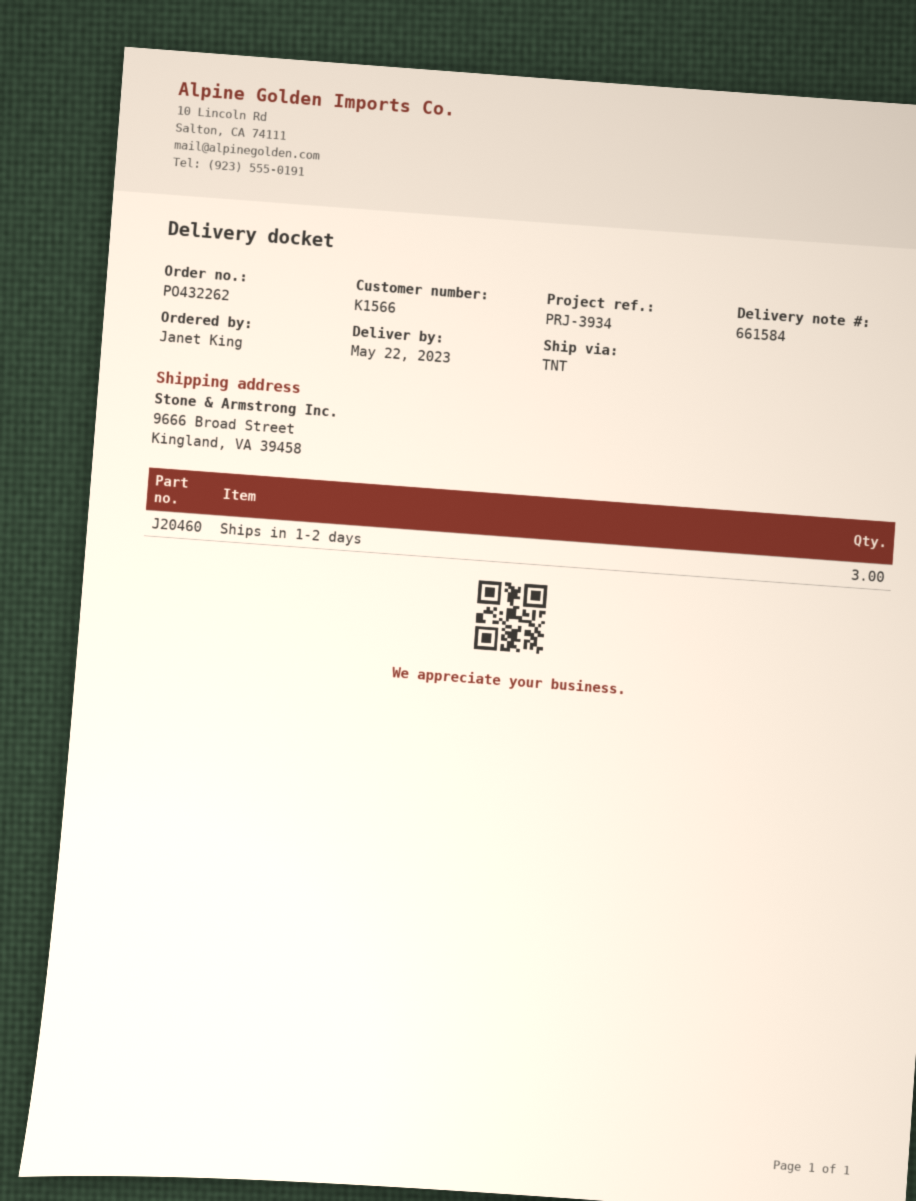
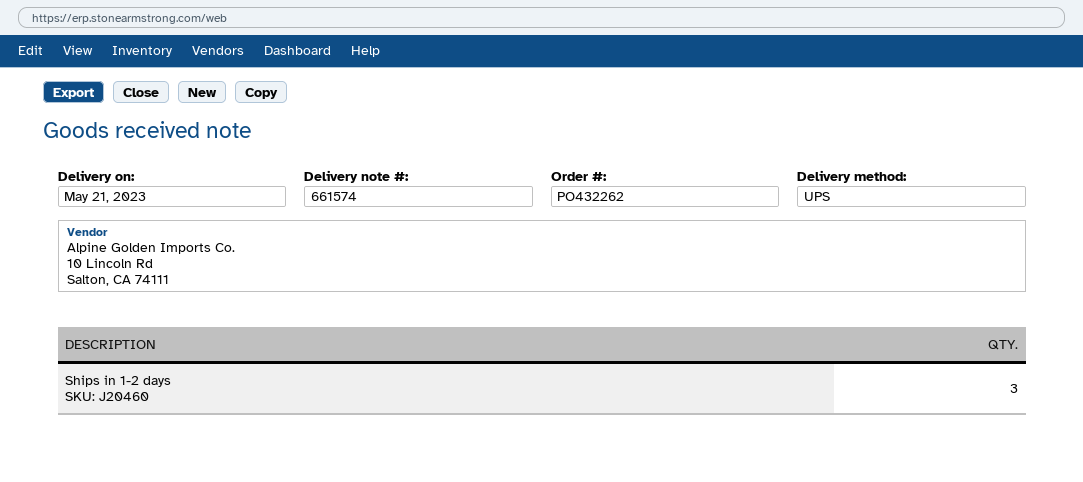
delivery note number: 661584 -> 661574
delivery date: 2023-05-22 -> 2023-05-21
shipping method: TNT -> UPS

